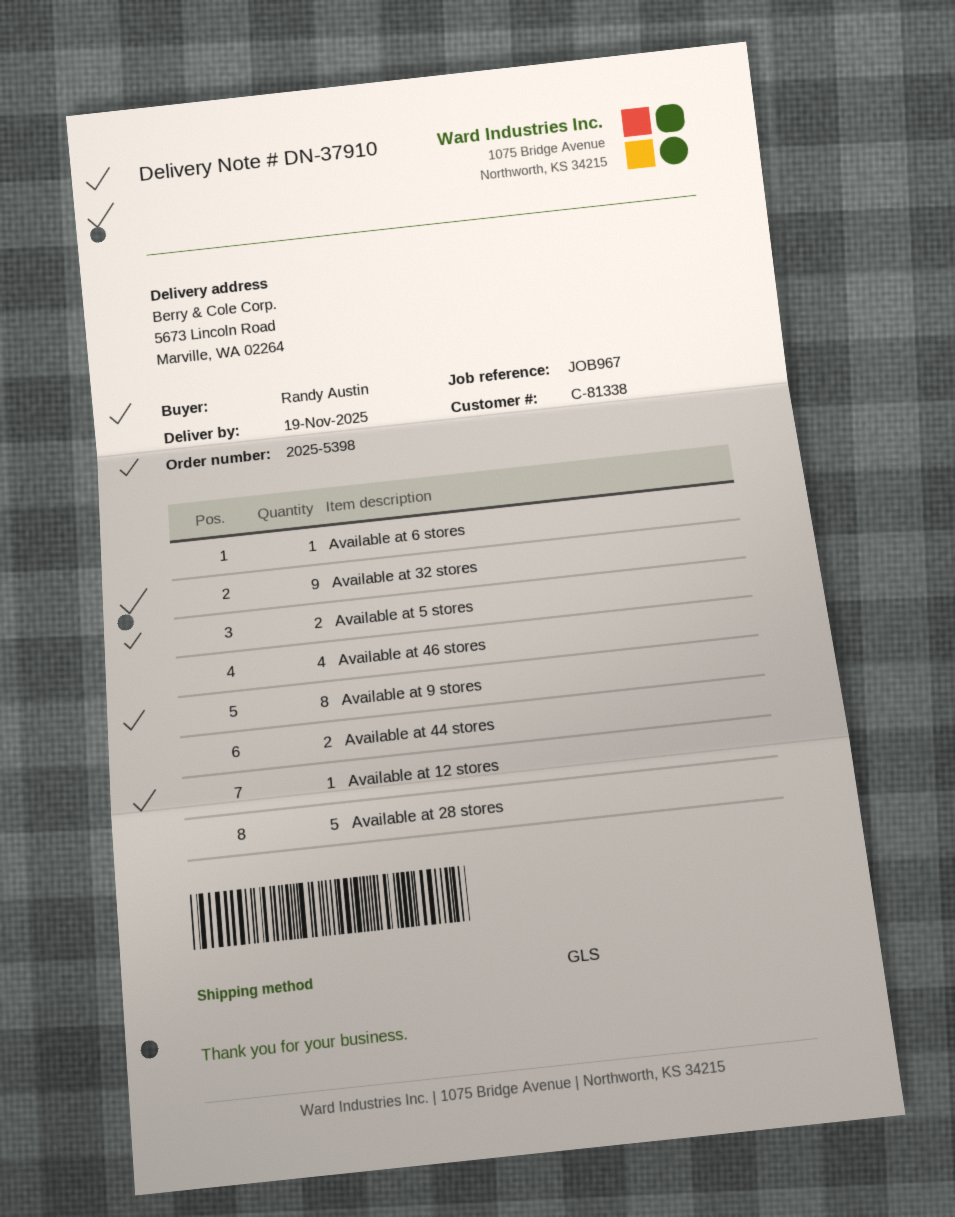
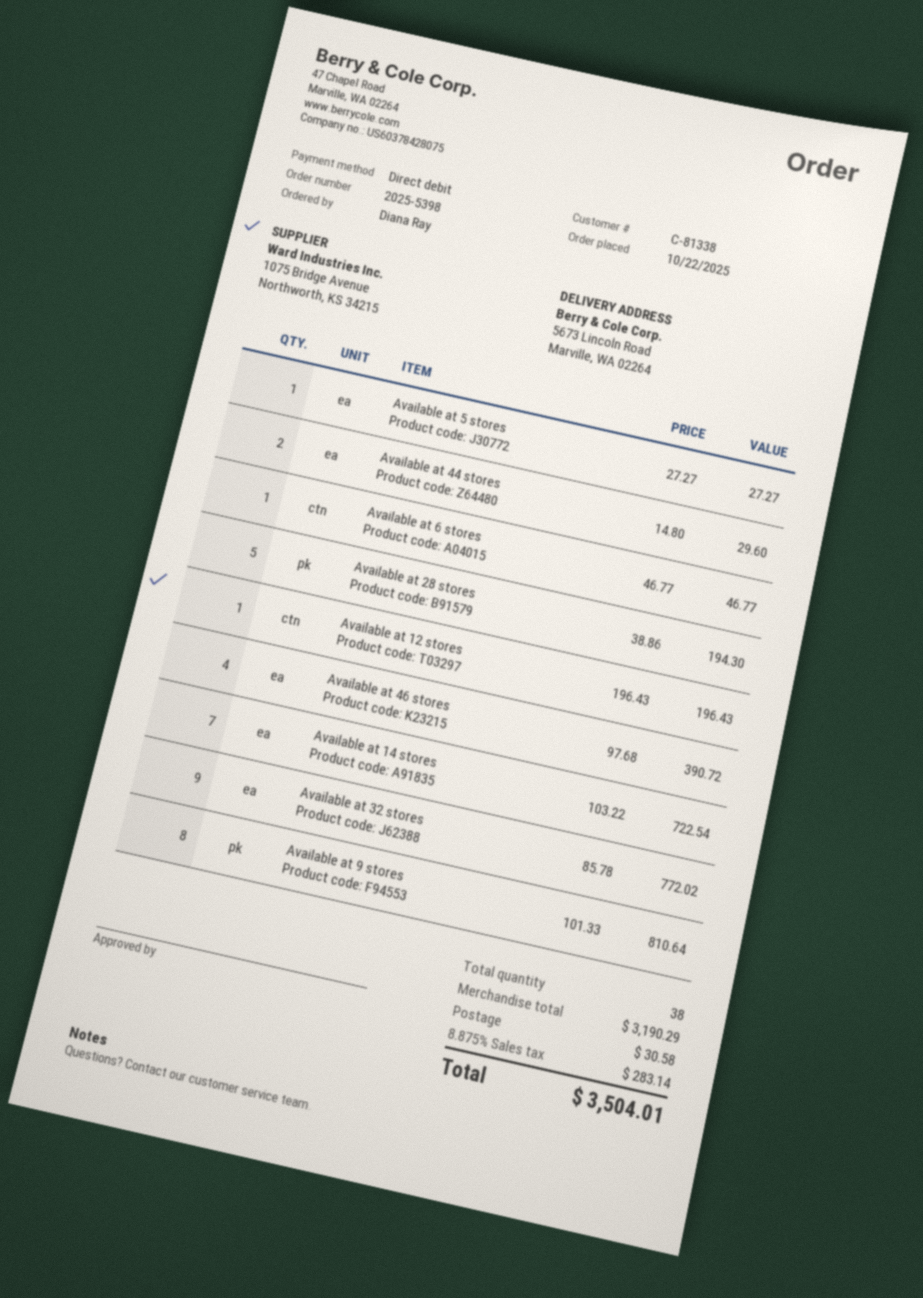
ordered by: Randy Austin -> Diana Ray
Available at 5 stores: 2 -> 1
Available at 14 stores: none -> 7

